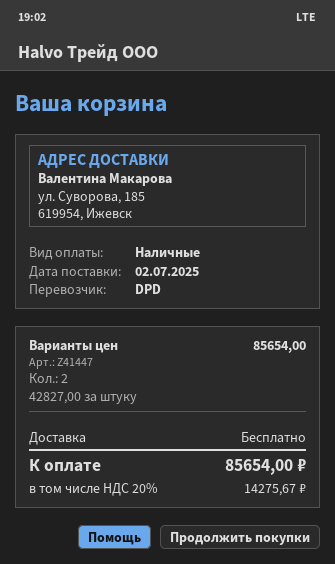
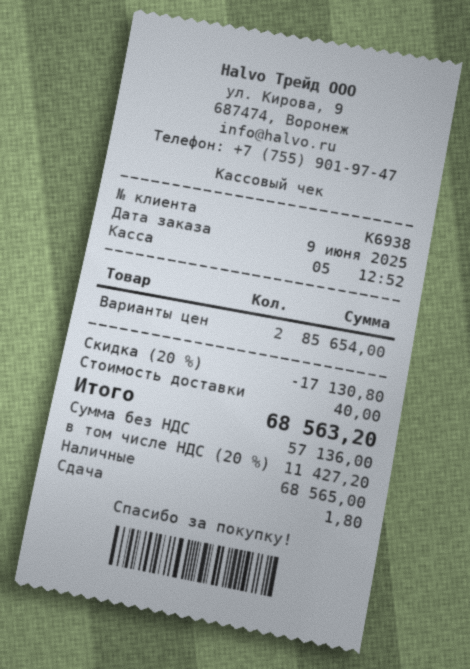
discount: none -> 20% = 17130.80
shipping: 0.00 -> 40.00
tax: 20% = 14275.67 -> 20% = 11427.20
total: 85654.00 -> 68563.20

